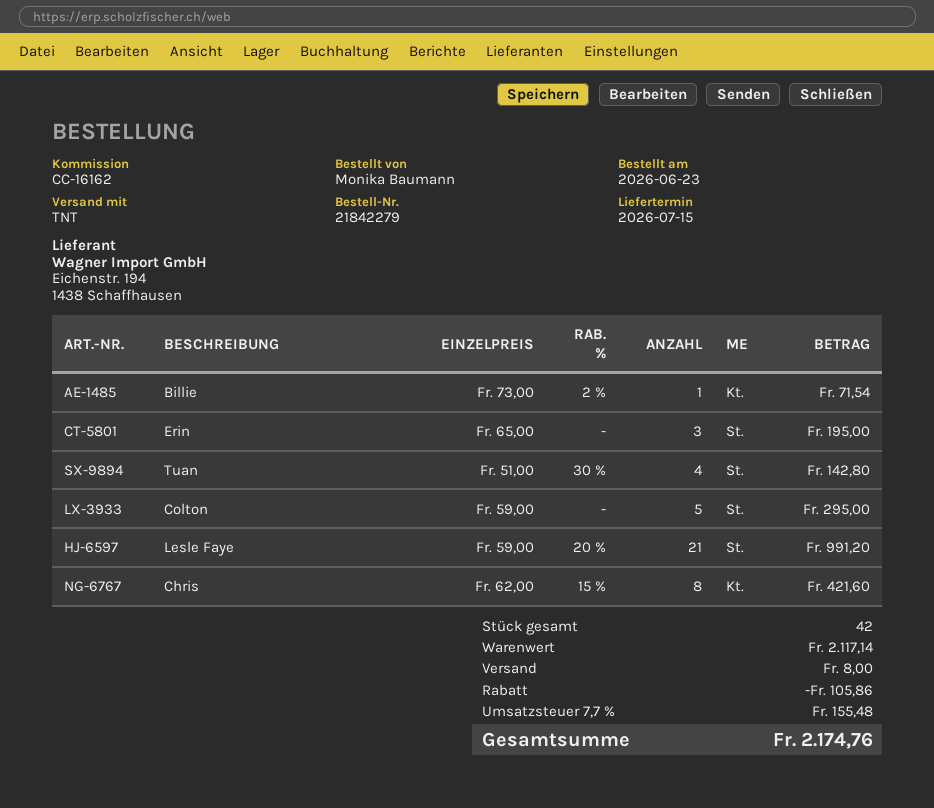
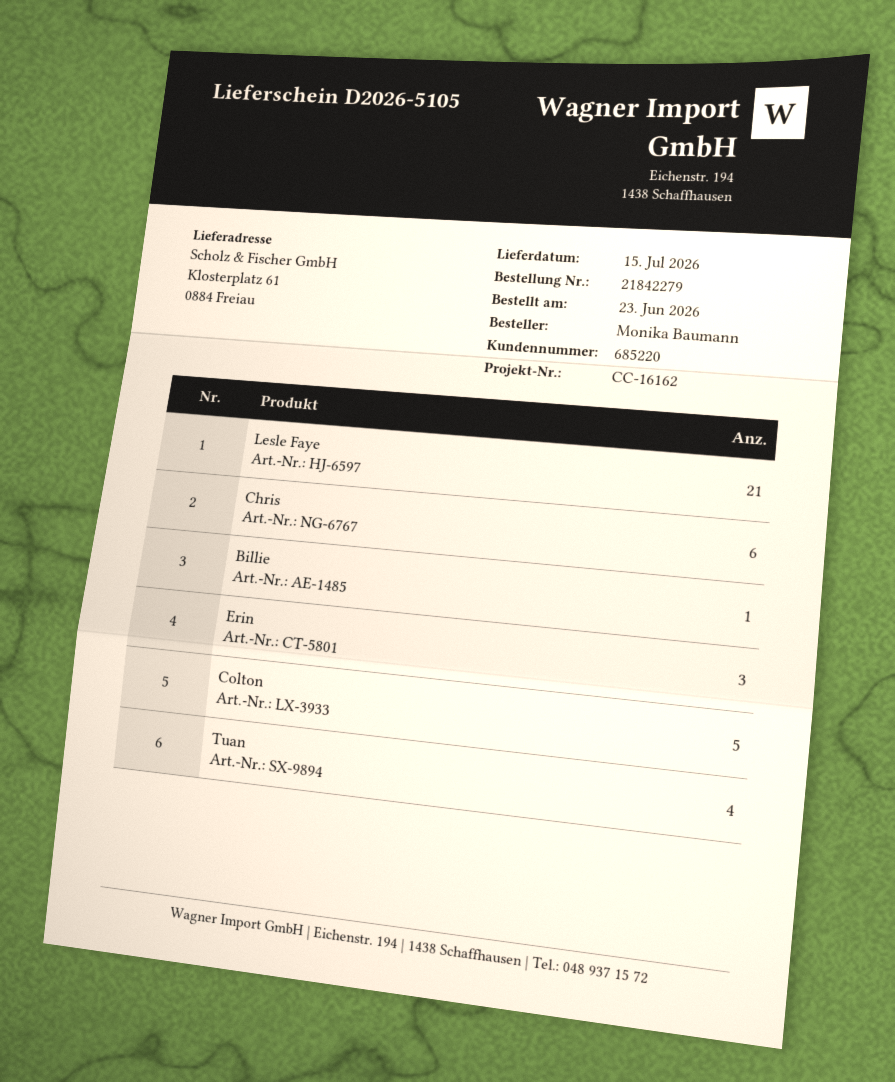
Chris: 8 -> 6

